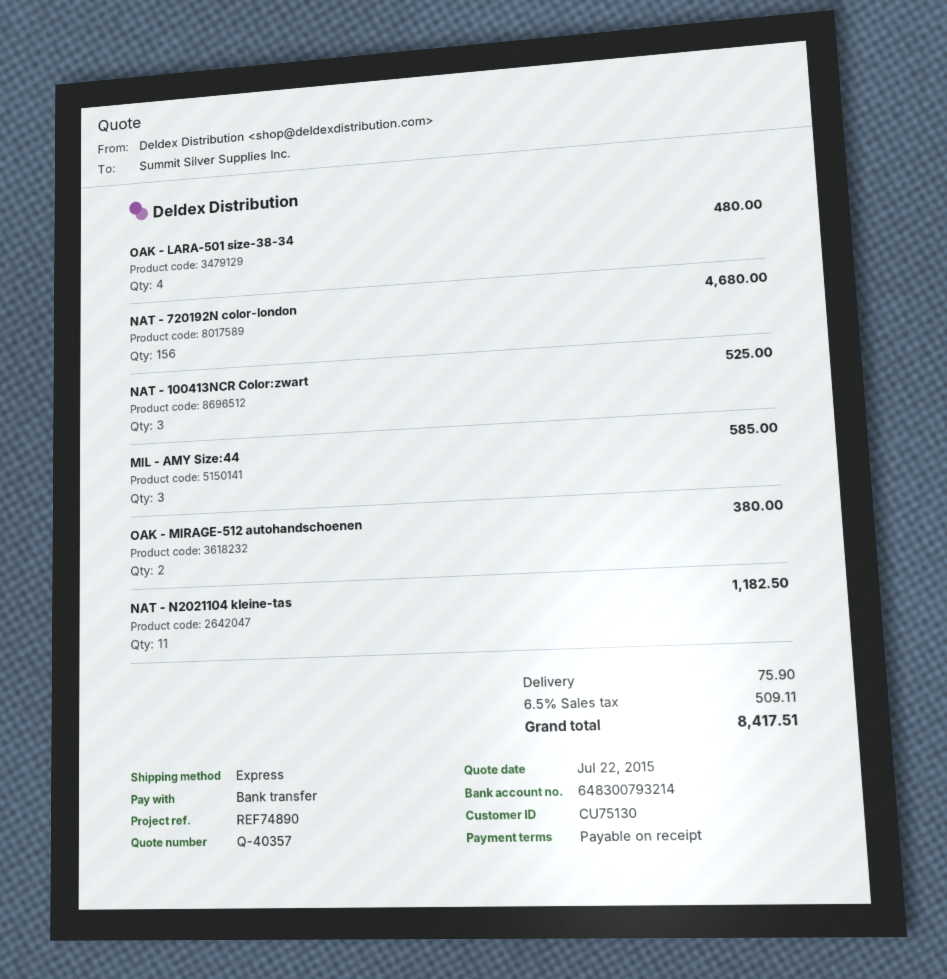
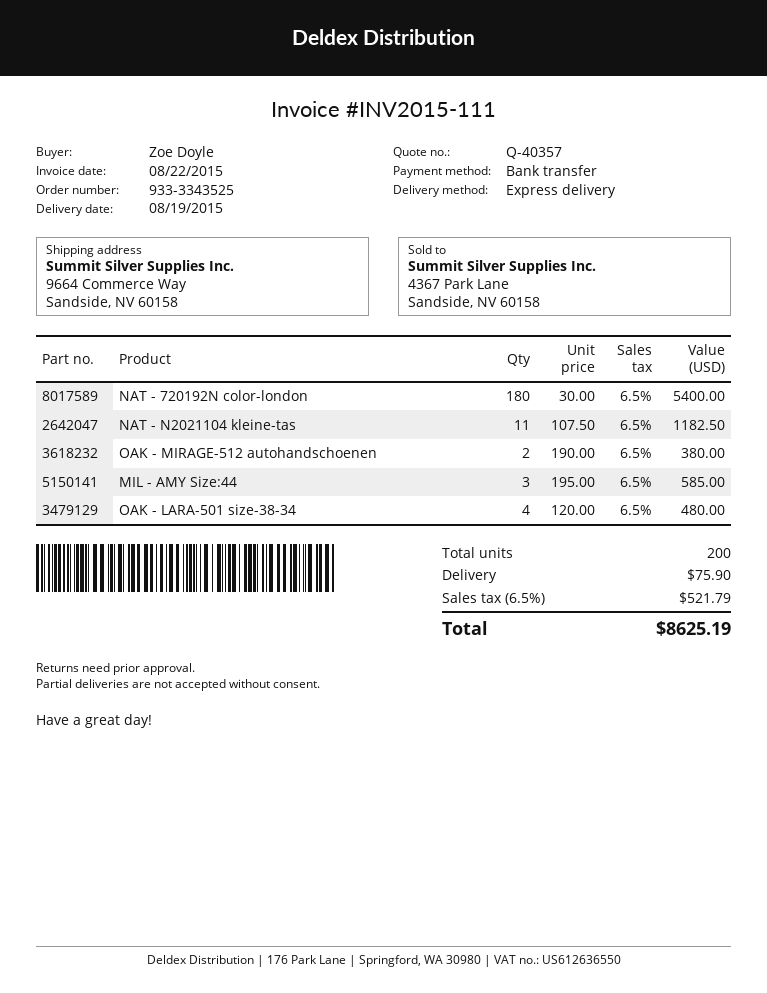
NAT - 720192N color-london: 156 for 4680.00 -> 180 for 5400.00
NAT - 100413NCR Color:zwart: 3 for 525.00 -> none
tax: 6.5% = 509.11 -> 6.5% = 521.79
total: 8417.51 -> 8625.19

